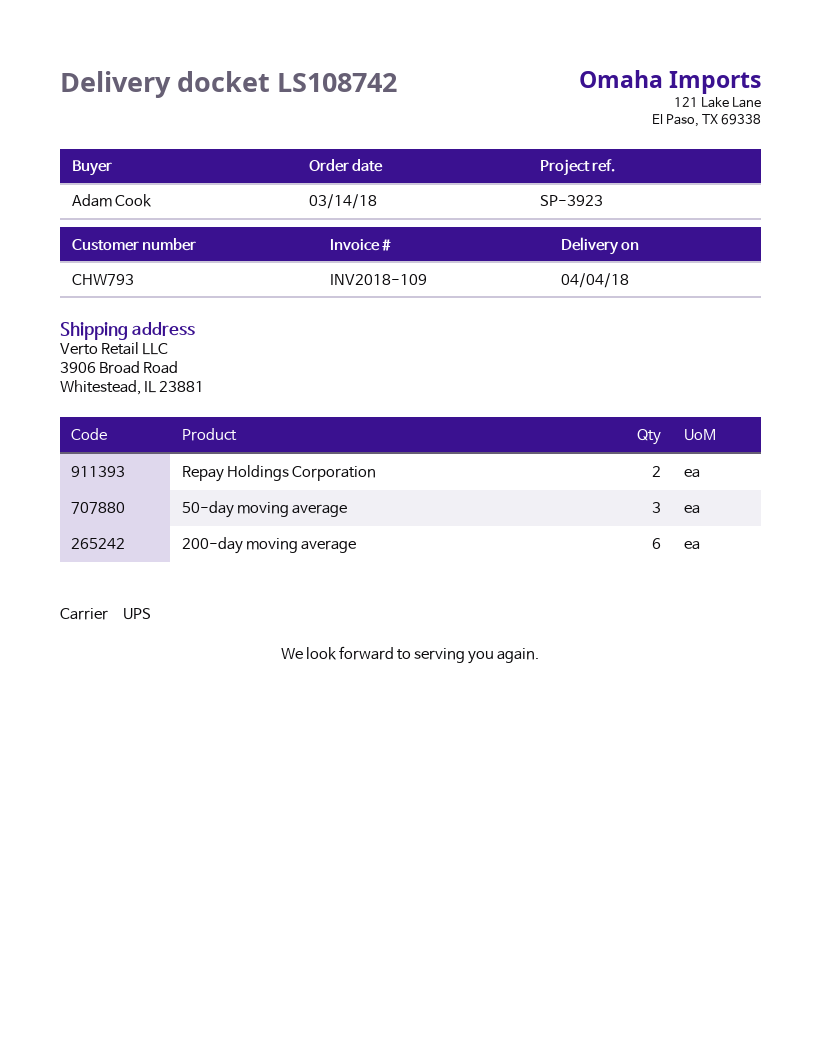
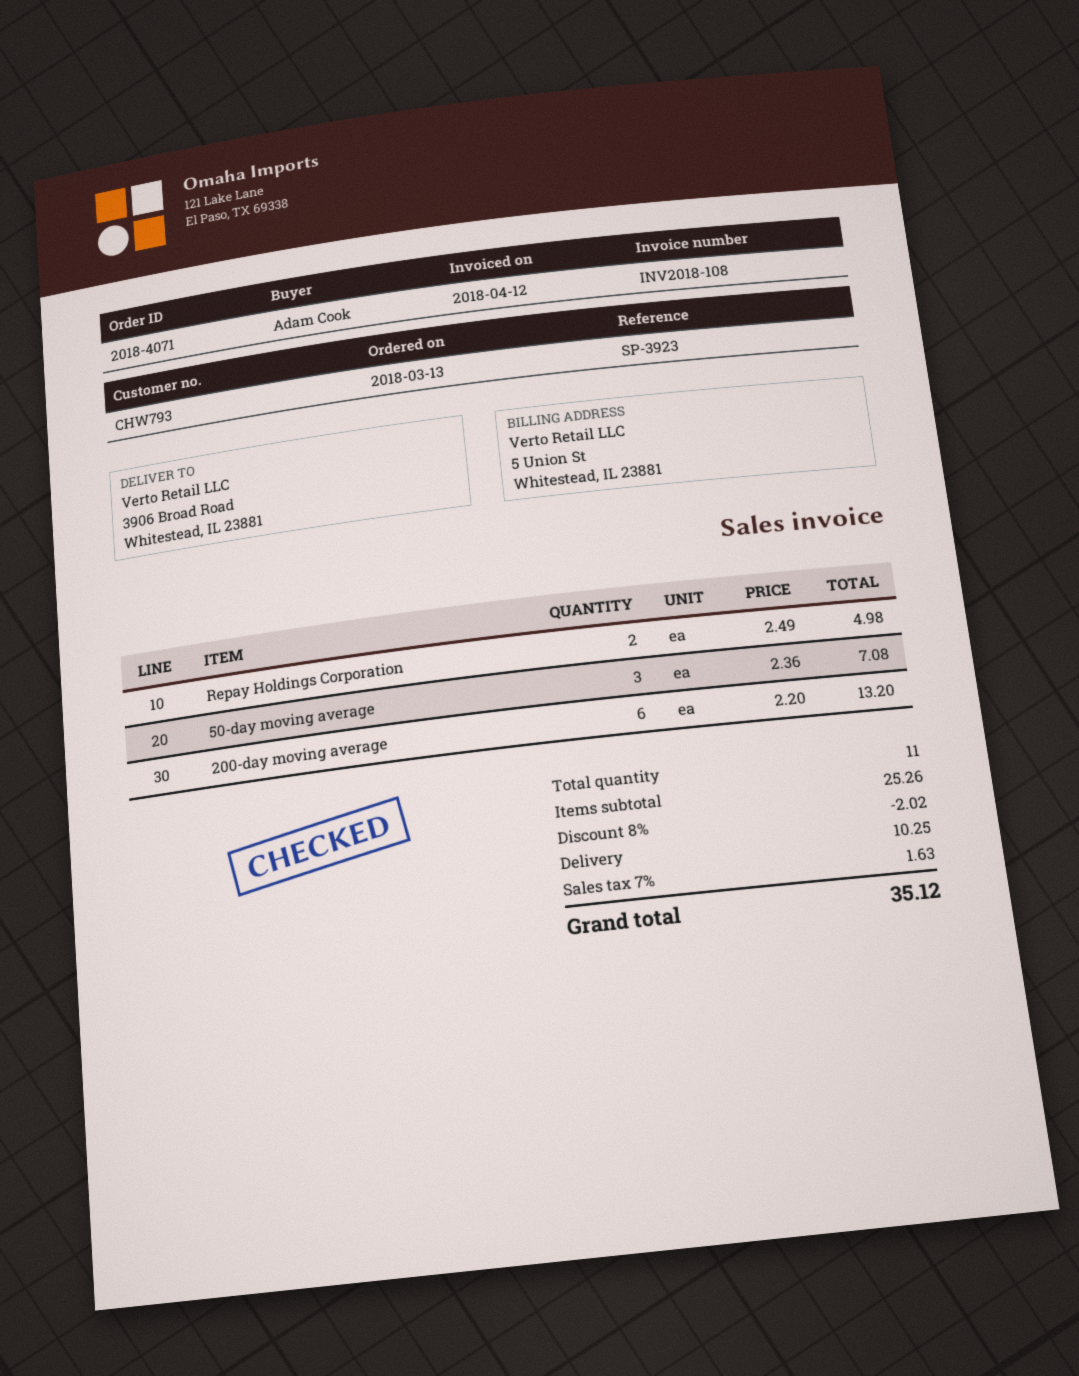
order date: 2018-03-14 -> 2018-03-13
invoice number: INV2018-109 -> INV2018-108

